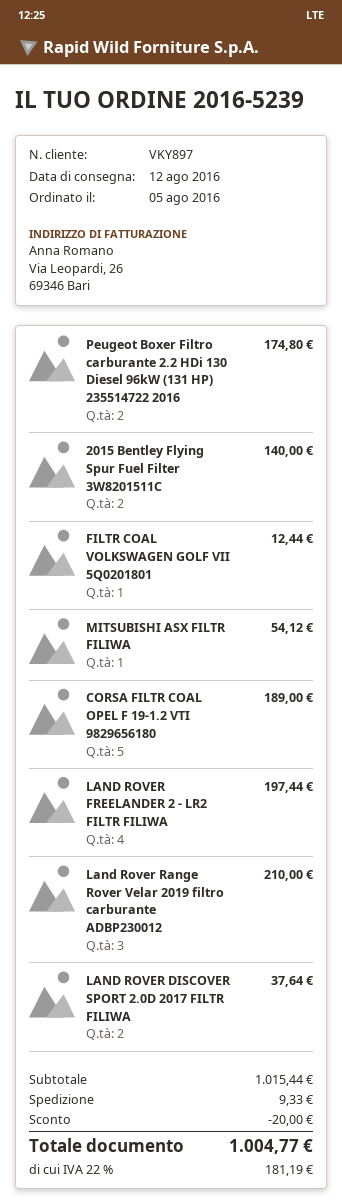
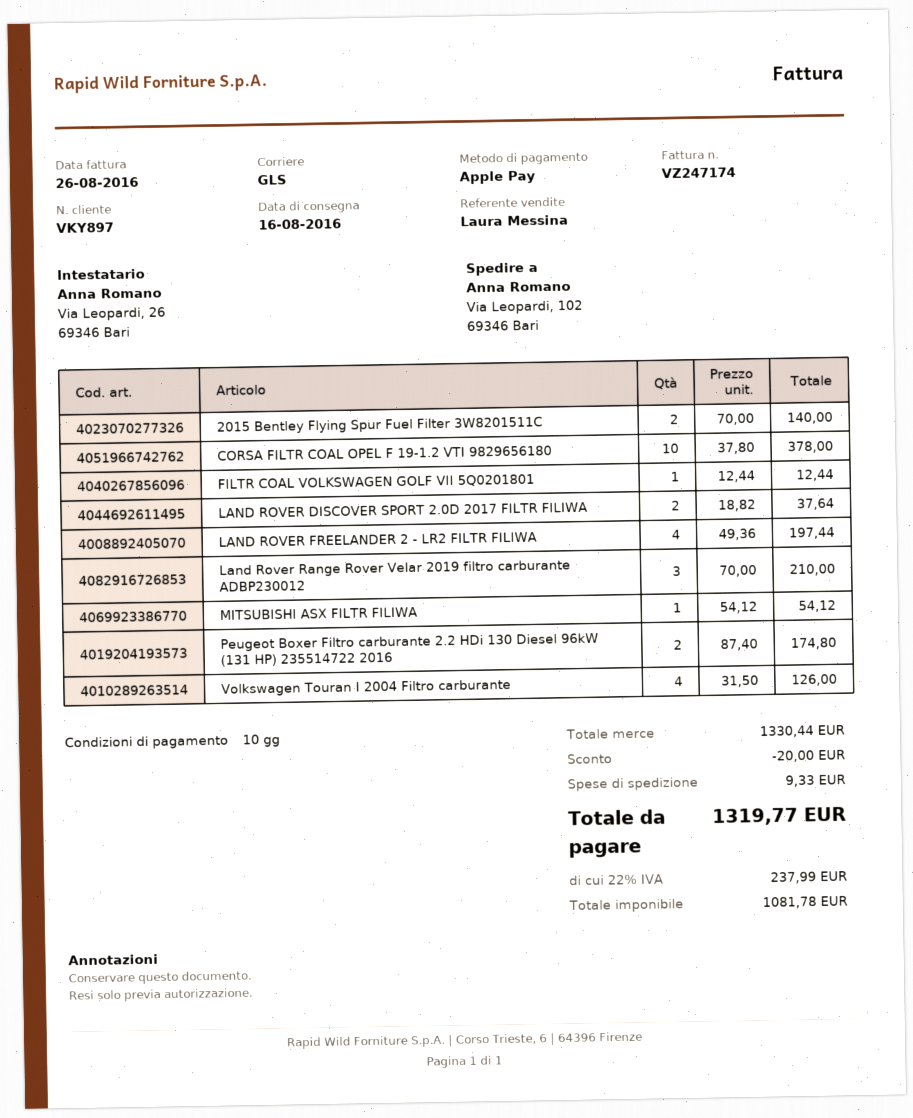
delivery date: 2016-08-12 -> 2016-08-16
CORSA FILTR COAL OPEL F 19-1.2 VTI 9829656180: 5 for 189.00 -> 10 for 378.00
Volkswagen Touran I 2004 Filtro carburante: none -> 4 for 126.00
subtotal: 1015.44 -> 1330.44
tax: 22% = 181.19 -> 22% = 237.99
total: 1004.77 -> 1319.77

